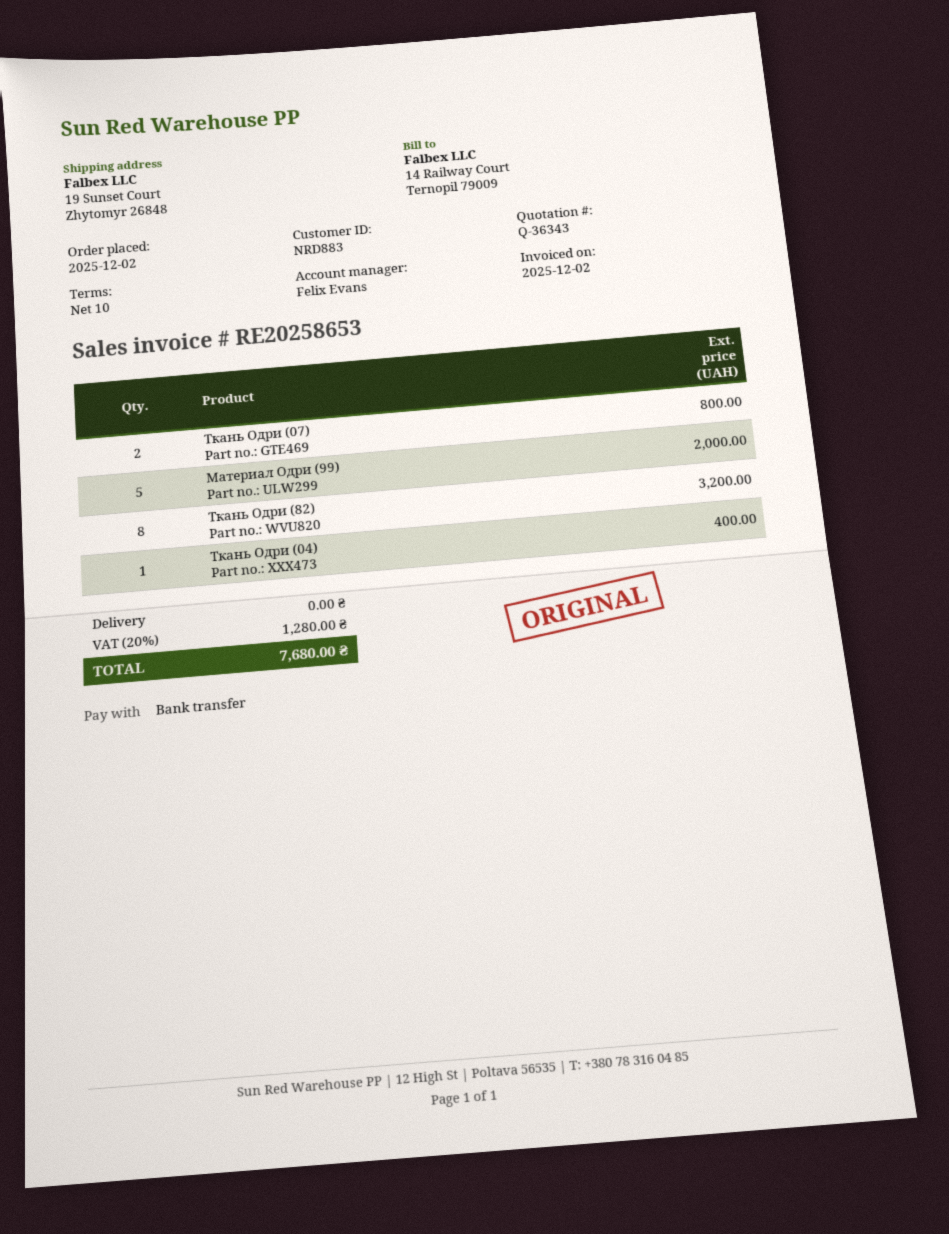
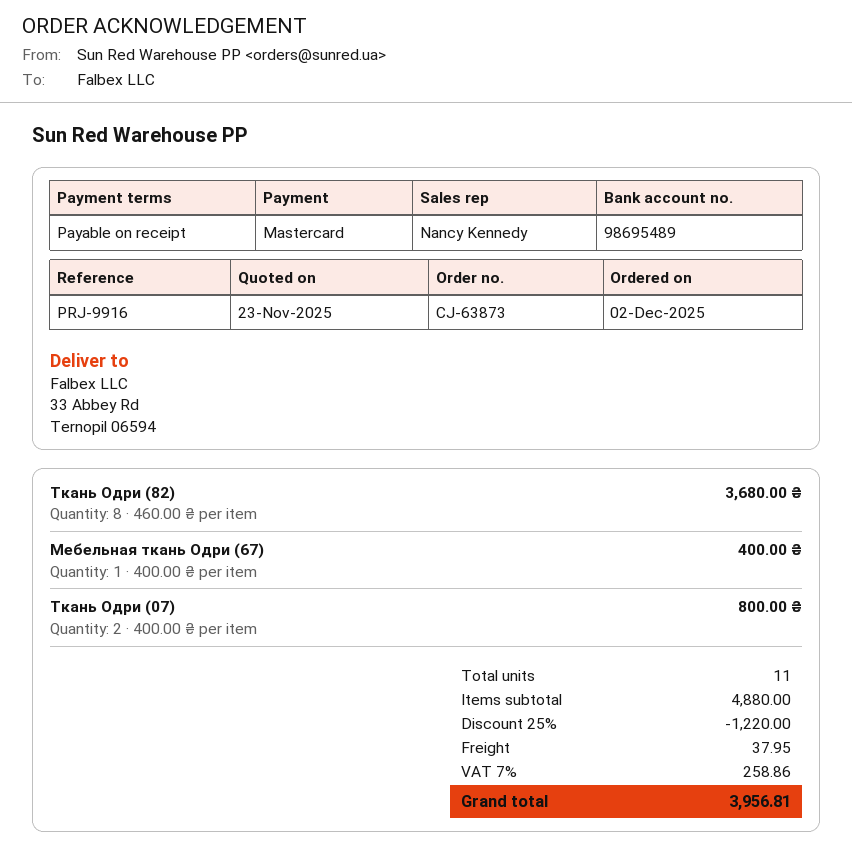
payment terms: 10 days -> on receipt
sales rep: Felix Evans -> Nancy Kennedy
payment method: bank transfer -> Mastercard
ship to: 19 Sunset Court, Zhytomyr 26848 -> 33 Abbey Rd, Ternopil 06594
Материал Одри (99): 5 for 2000.00 -> none
Ткань Одри (82): 8 for 3200.00 -> 8 for 3680.00
Ткань Одри (04): 1 for 400.00 -> none
Мебельная ткань Одри (67): none -> 1 for 400.00
discount: none -> 25% = 1220.00
shipping: 0.00 -> 37.95
tax: 20% = 1280.00 -> 7% = 258.86
total: 7680.00 -> 3956.81

